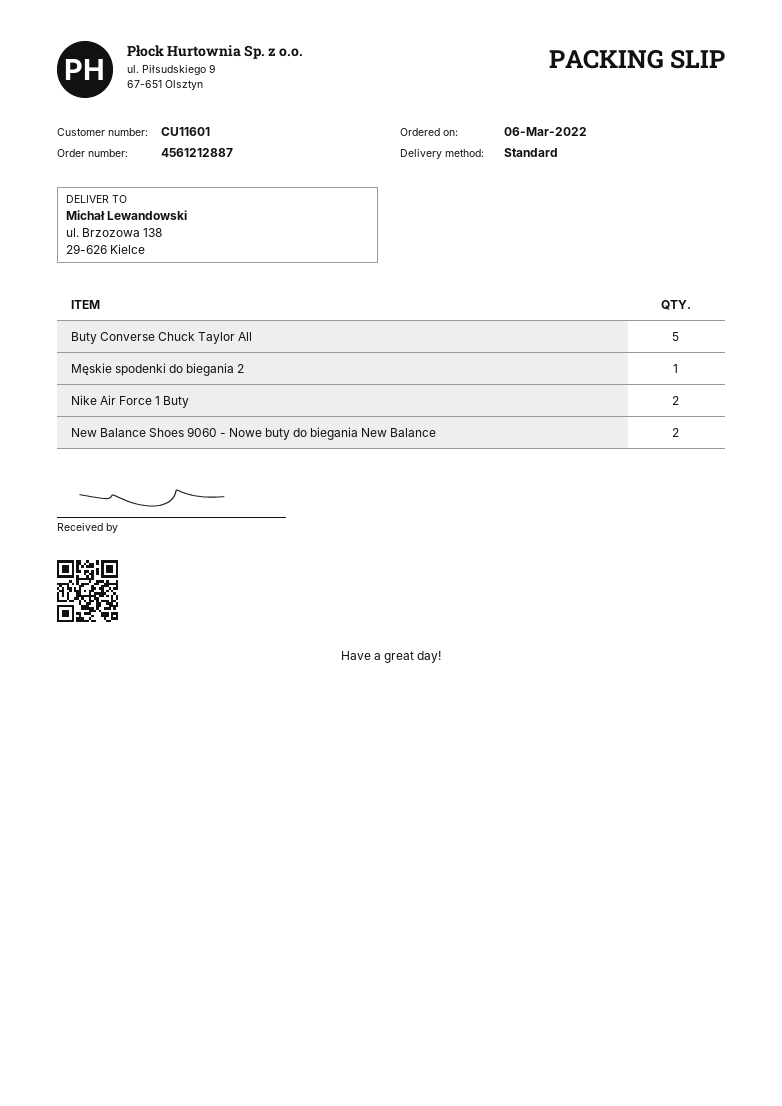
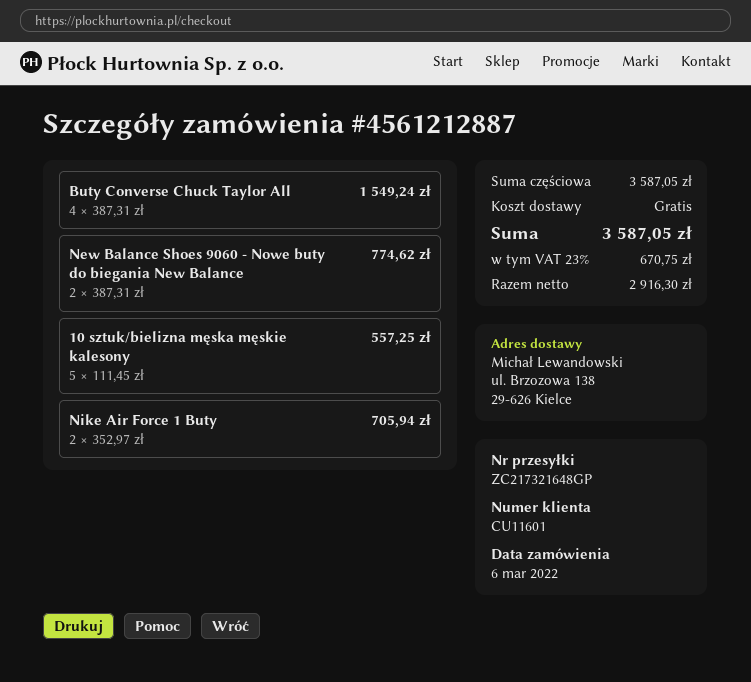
Buty Converse Chuck Taylor All: 5 -> 4
Męskie spodenki do biegania 2: 1 -> none
10 sztuk/bielizna męska męskie kalesony: none -> 5

